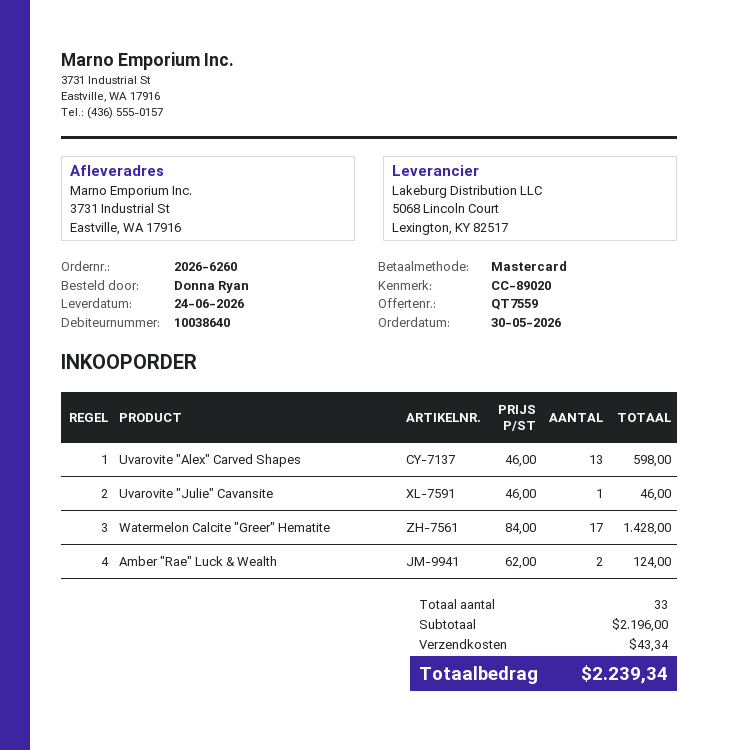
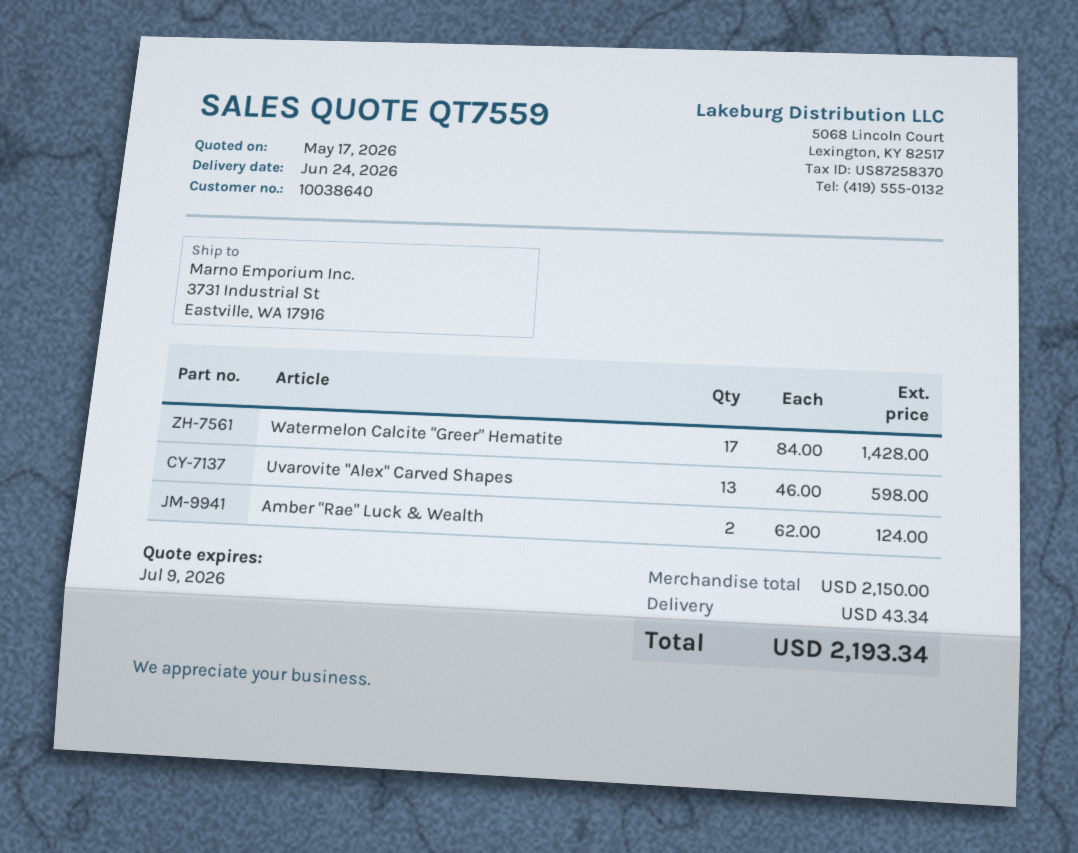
Uvarovite "Julie" Cavansite: 1 x 46.00 = 46.00 -> none
subtotal: 2196.00 -> 2150.00
total: 2239.34 -> 2193.34

